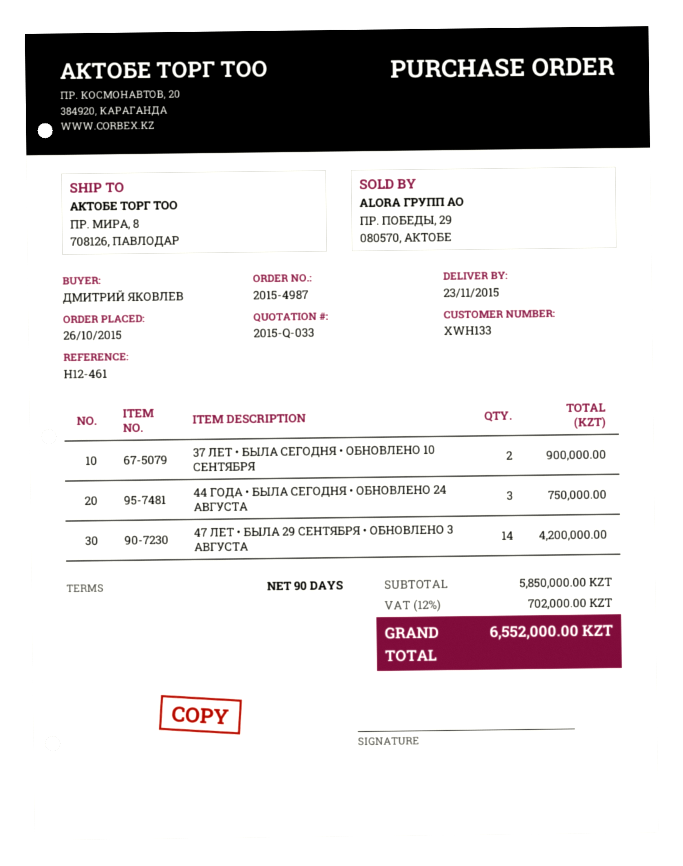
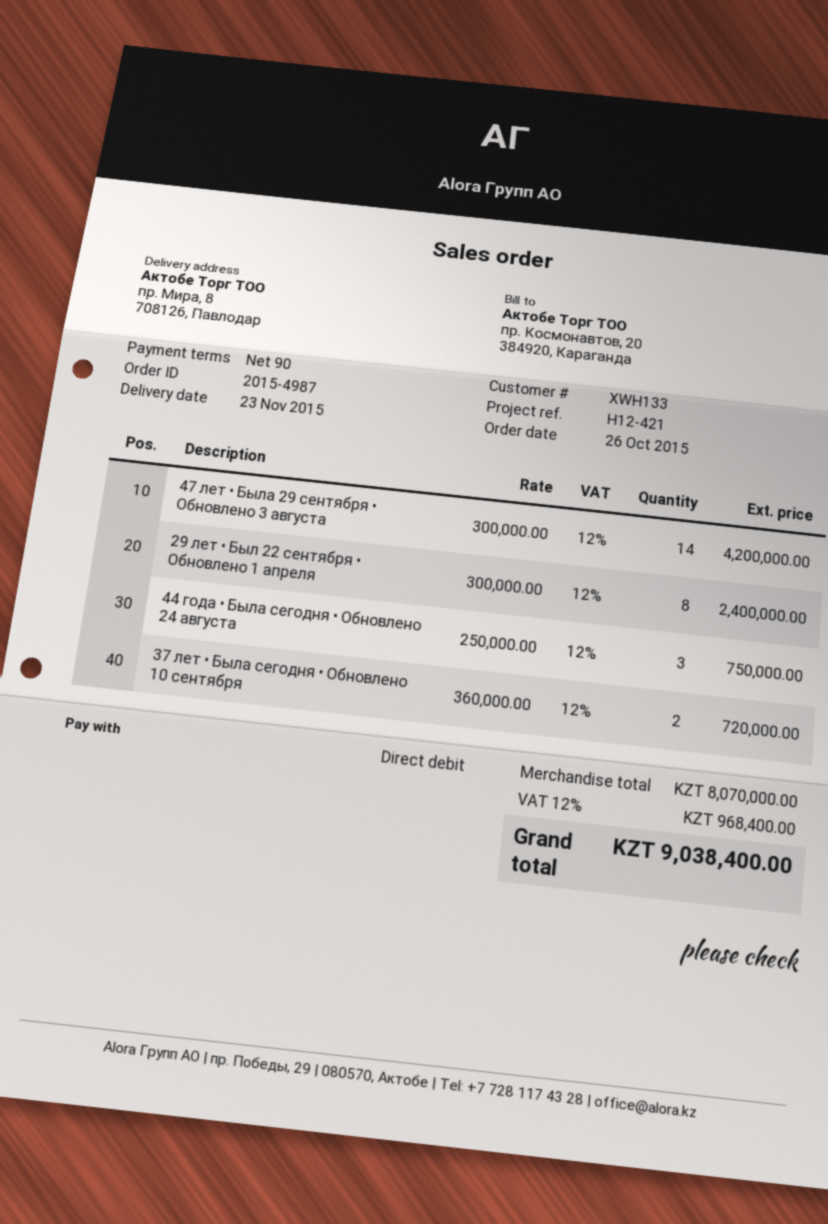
reference: H12-461 -> H12-421
37 ЛЕТ • БЫЛА СЕГОДНЯ • ОБНОВЛЕНО 10 СЕНТЯБРЯ: 2 for 900000.00 -> 2 for 720000.00
29 лет • Был 22 сентября • Обновлено 1 апреля: none -> 8 for 2400000.00
subtotal: 5850000.00 -> 8070000.00
tax: 12% = 702000.00 -> 12% = 968400.00
total: 6552000.00 -> 9038400.00

